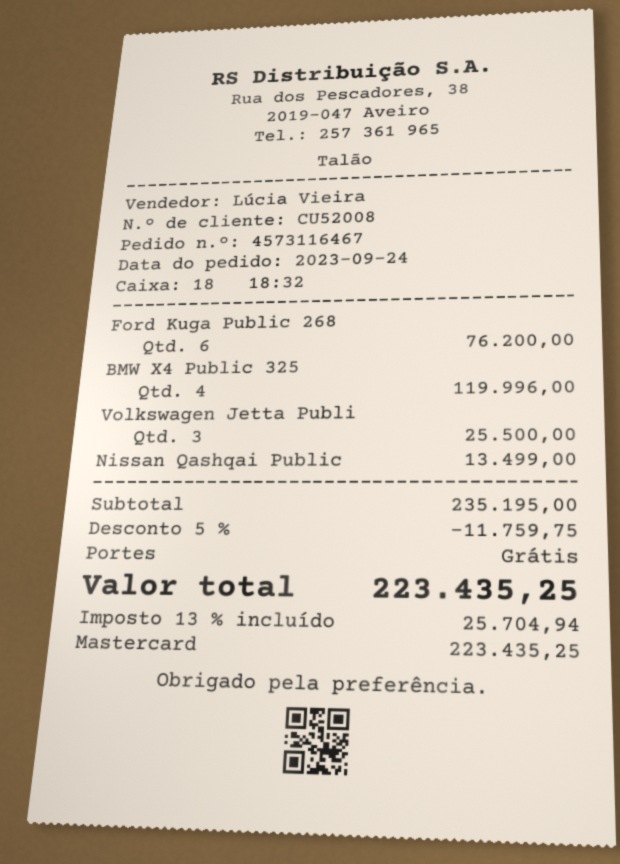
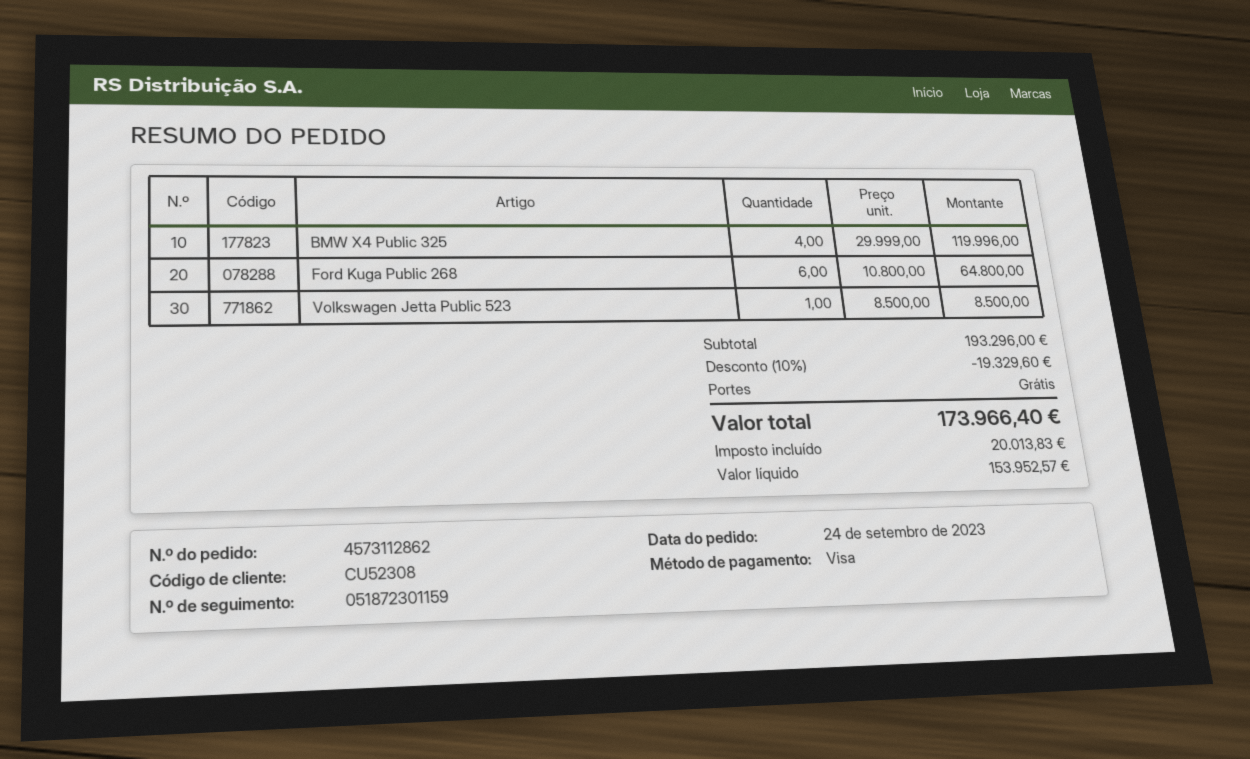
order number: 4573116467 -> 4573112862
customer number: CU52008 -> CU52308
payment method: Mastercard -> Visa
Ford Kuga Public 268: 6 for 76200.00 -> 6 for 64800.00
Volkswagen Jetta Publi: 3 for 25500.00 -> 1 for 8500.00
Nissan Qashqai Public: 1 for 13499.00 -> none
subtotal: 235195.00 -> 193296.00
discount: 5% = 11759.75 -> 10% = 19329.60
tax: 25704.94 -> 20013.83
total: 223435.25 -> 173966.40

